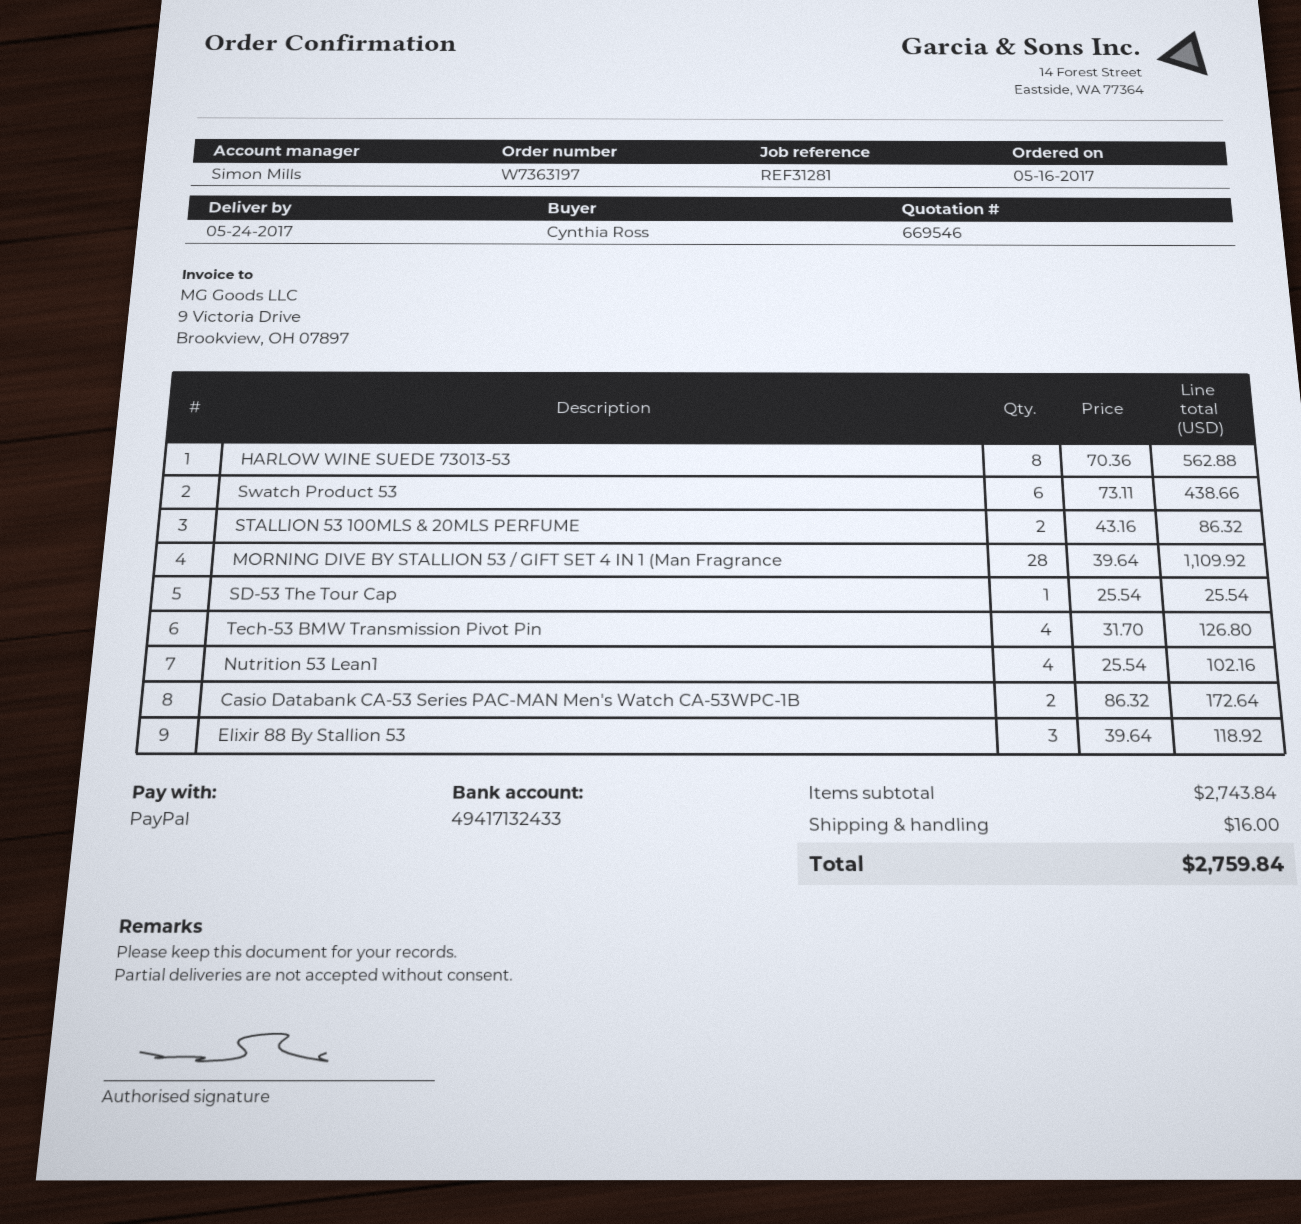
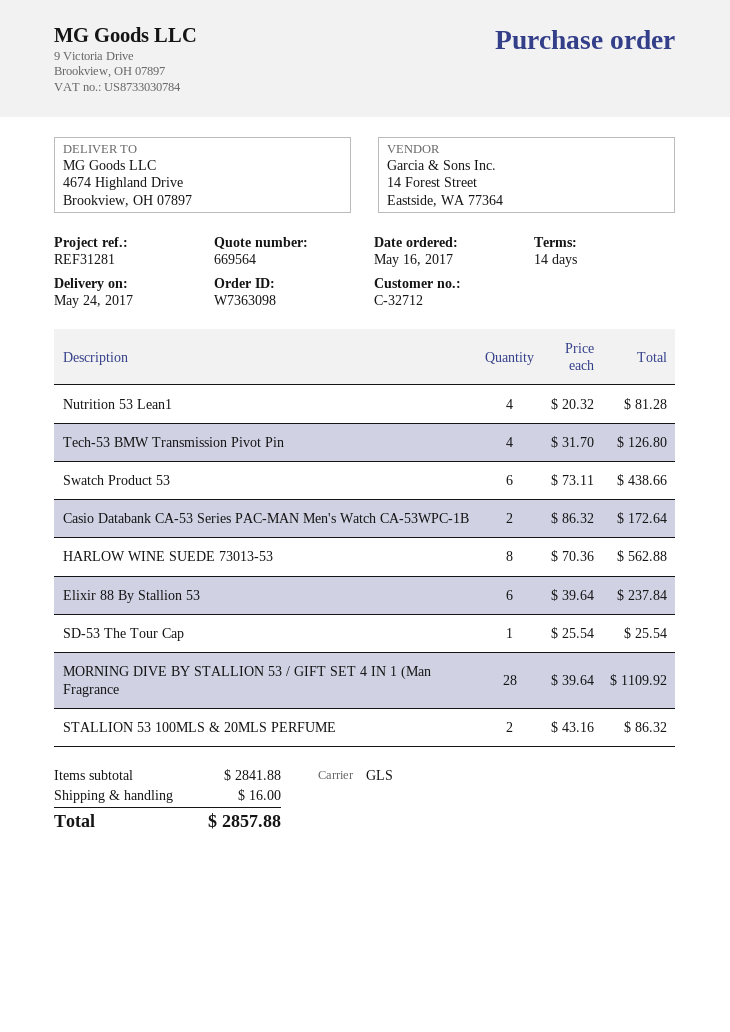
quote number: 669546 -> 669564
order number: W7363197 -> W7363098
Nutrition 53 Lean1: 4 x 25.54 = 102.16 -> 4 x 20.32 = 81.28
Elixir 88 By Stallion 53: 3 x 39.64 = 118.92 -> 6 x 39.64 = 237.84
subtotal: 2743.84 -> 2841.88
total: 2759.84 -> 2857.88

